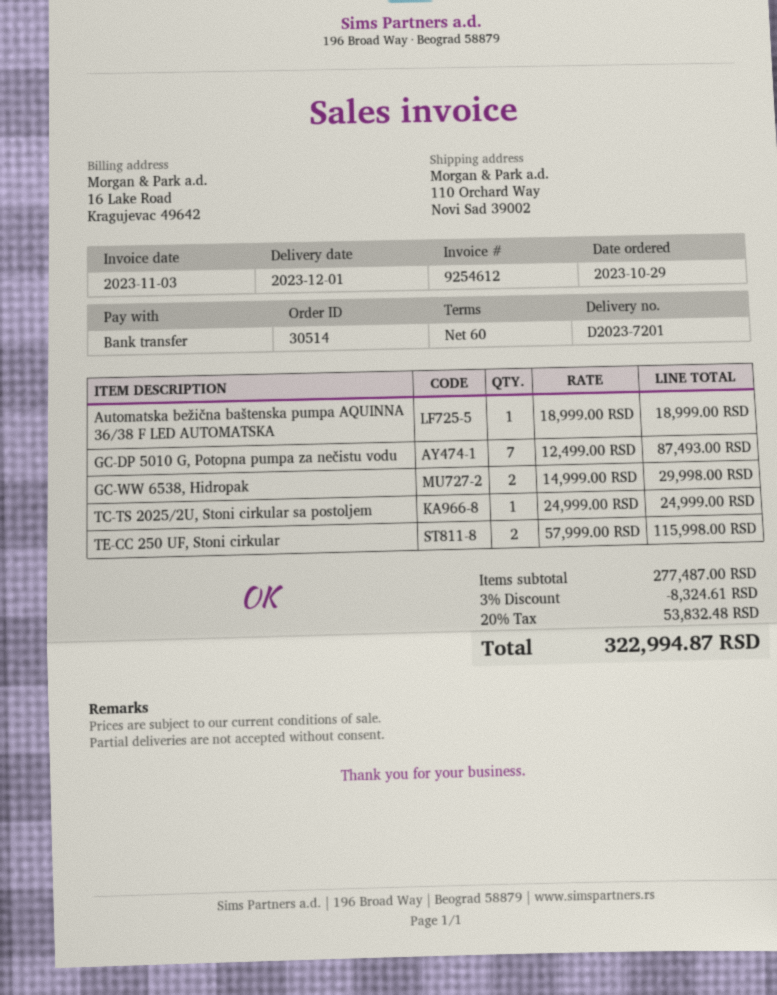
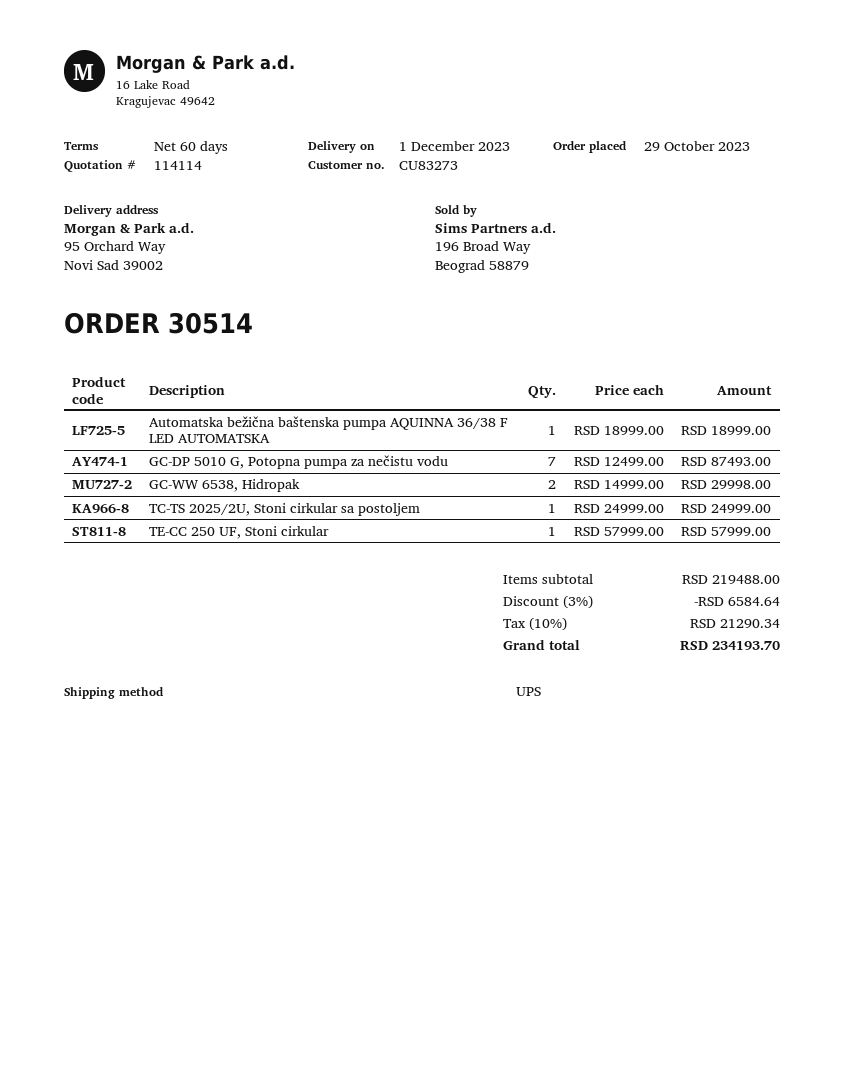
ship to: 110 Orchard Way, Novi Sad 39002 -> 95 Orchard Way, Novi Sad 39002
TE-CC 250 UF, Stoni cirkular: 2 x 57999.00 = 115998.00 -> 1 x 57999.00 = 57999.00
subtotal: 277487.00 -> 219488.00
discount: 3% = 8324.61 -> 3% = 6584.64
tax: 20% = 53832.48 -> 10% = 21290.34
total: 322994.87 -> 234193.70

